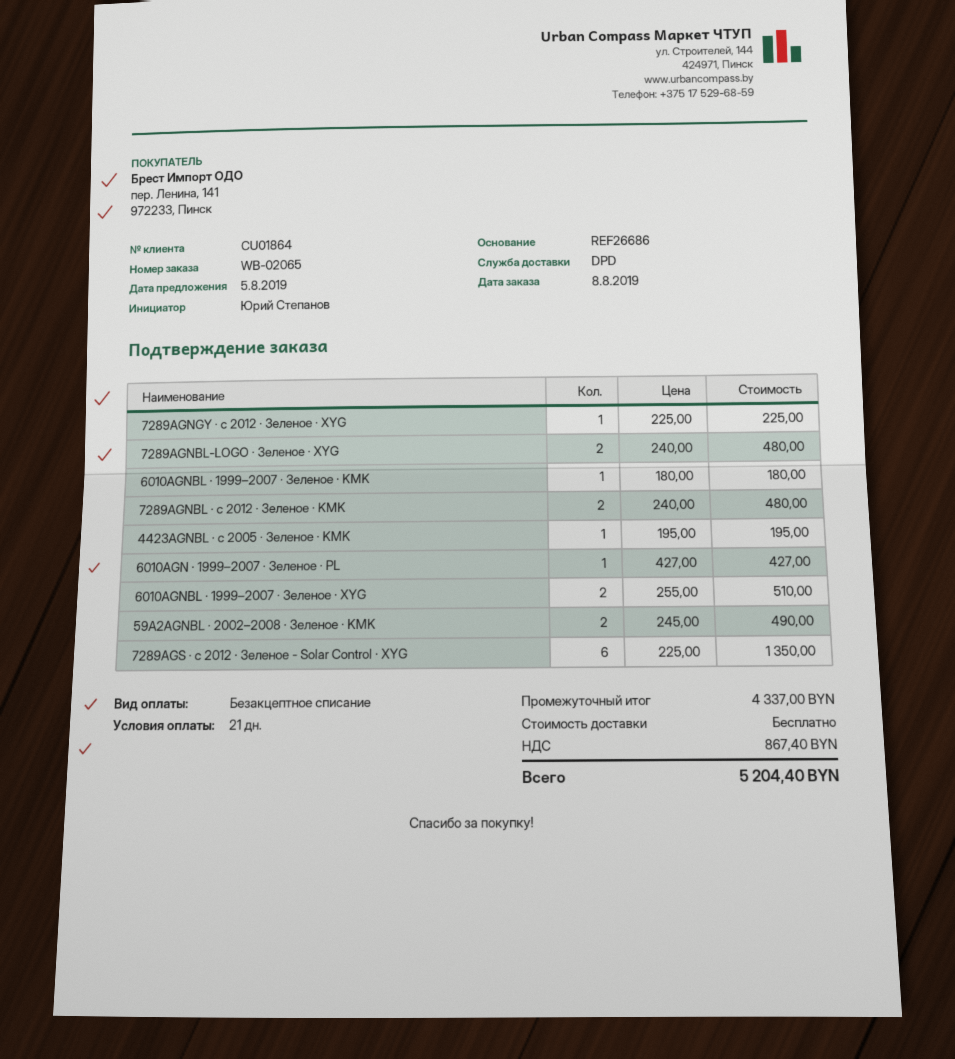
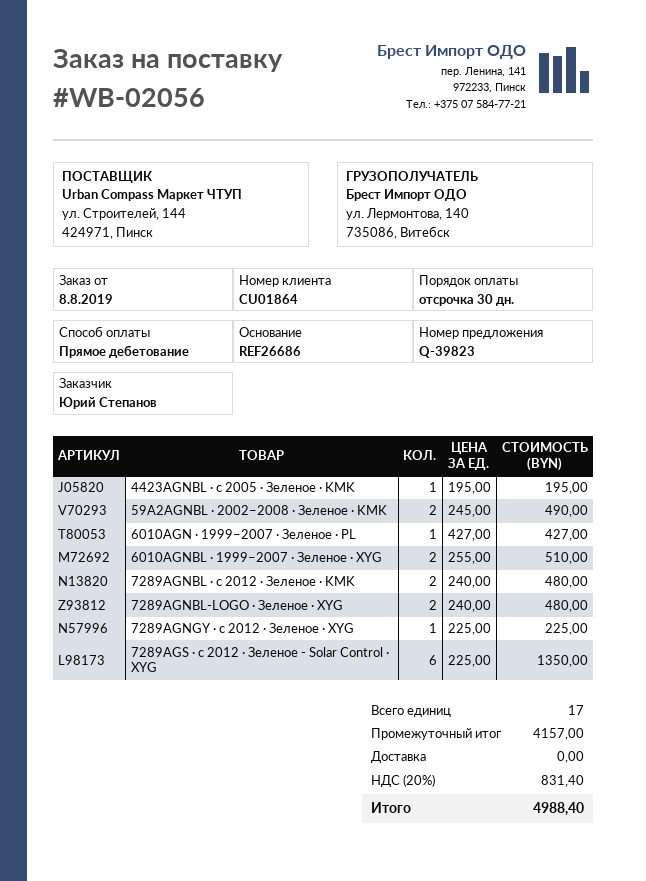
order number: WB-02065 -> WB-02056
payment terms: 21 days -> 30 days
6010AGNBL · 1999–2007 · Зеленое · KMK: 1 x 180.00 = 180.00 -> none
subtotal: 4337.00 -> 4157.00
tax: 867.40 -> 831.40
total: 5204.40 -> 4988.40

